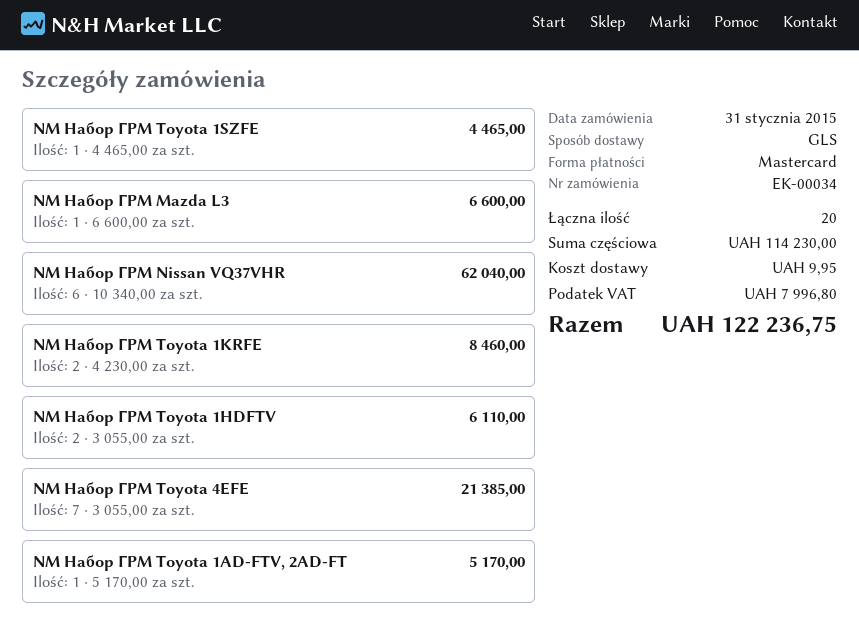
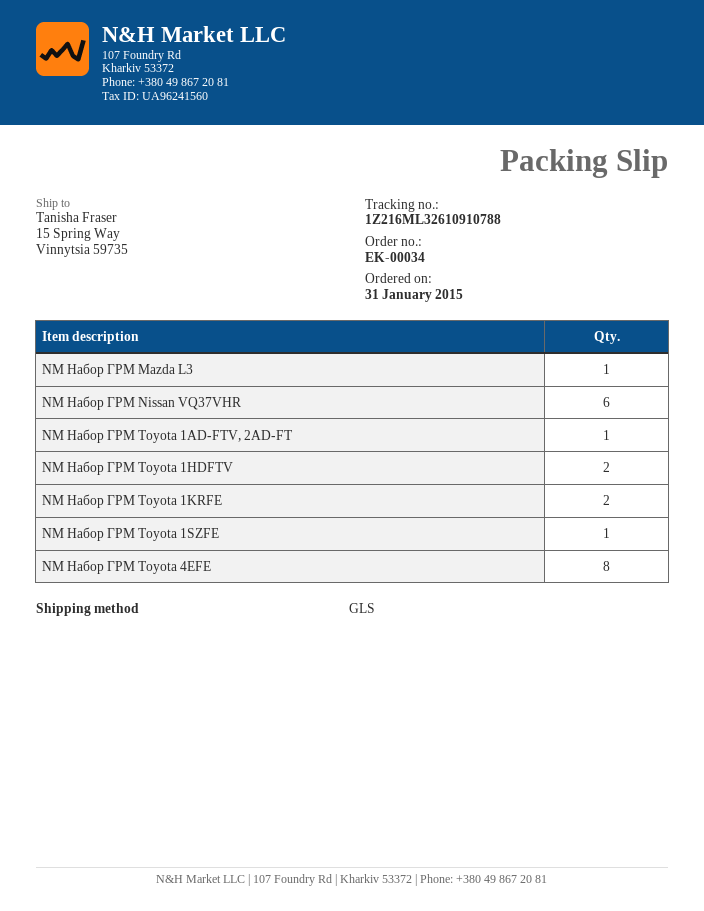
NM Набор ГРМ Toyota 4EFE: 7 -> 8

